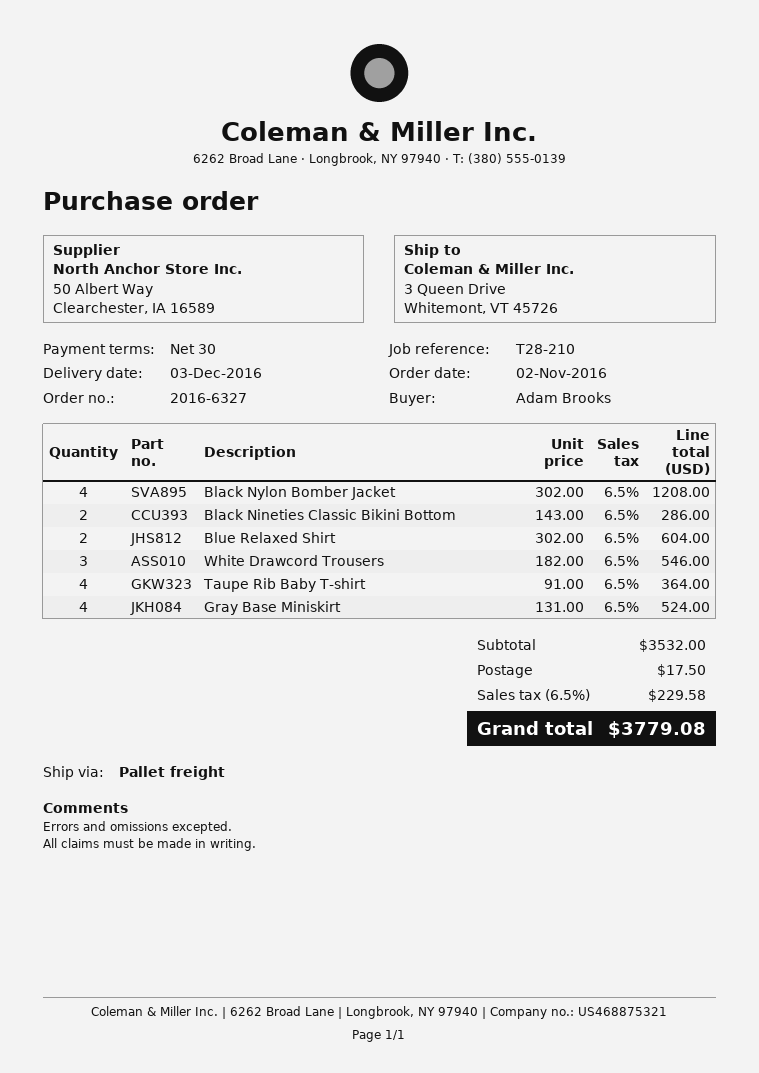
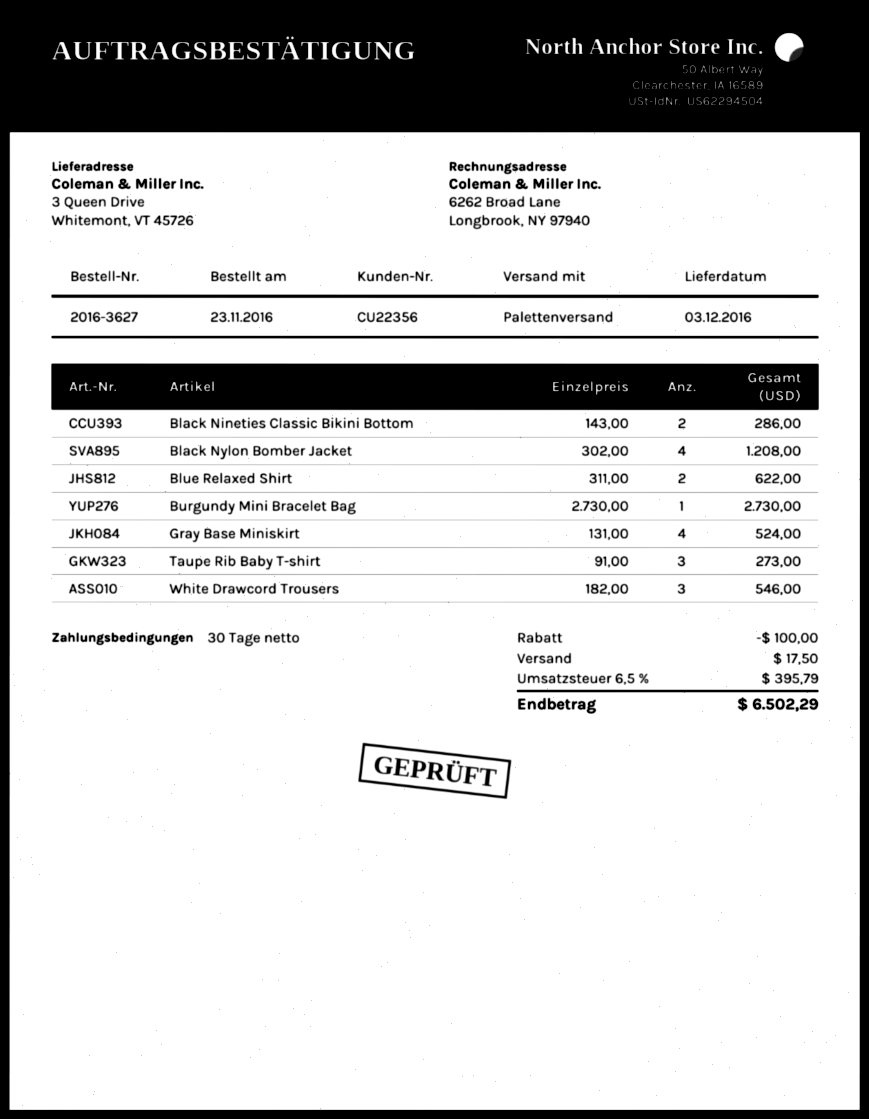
order number: 2016-6327 -> 2016-3627
order date: 2016-11-02 -> 2016-11-23
Blue Relaxed Shirt: 2 x 302.00 = 604.00 -> 2 x 311.00 = 622.00
Taupe Rib Baby T-shirt: 4 x 91.00 = 364.00 -> 3 x 91.00 = 273.00
Burgundy Mini Bracelet Bag: none -> 1 x 2730.00 = 2730.00
discount: none -> 100.00
tax: 6.5% = 229.58 -> 6.5% = 395.79
total: 3779.08 -> 6502.29

